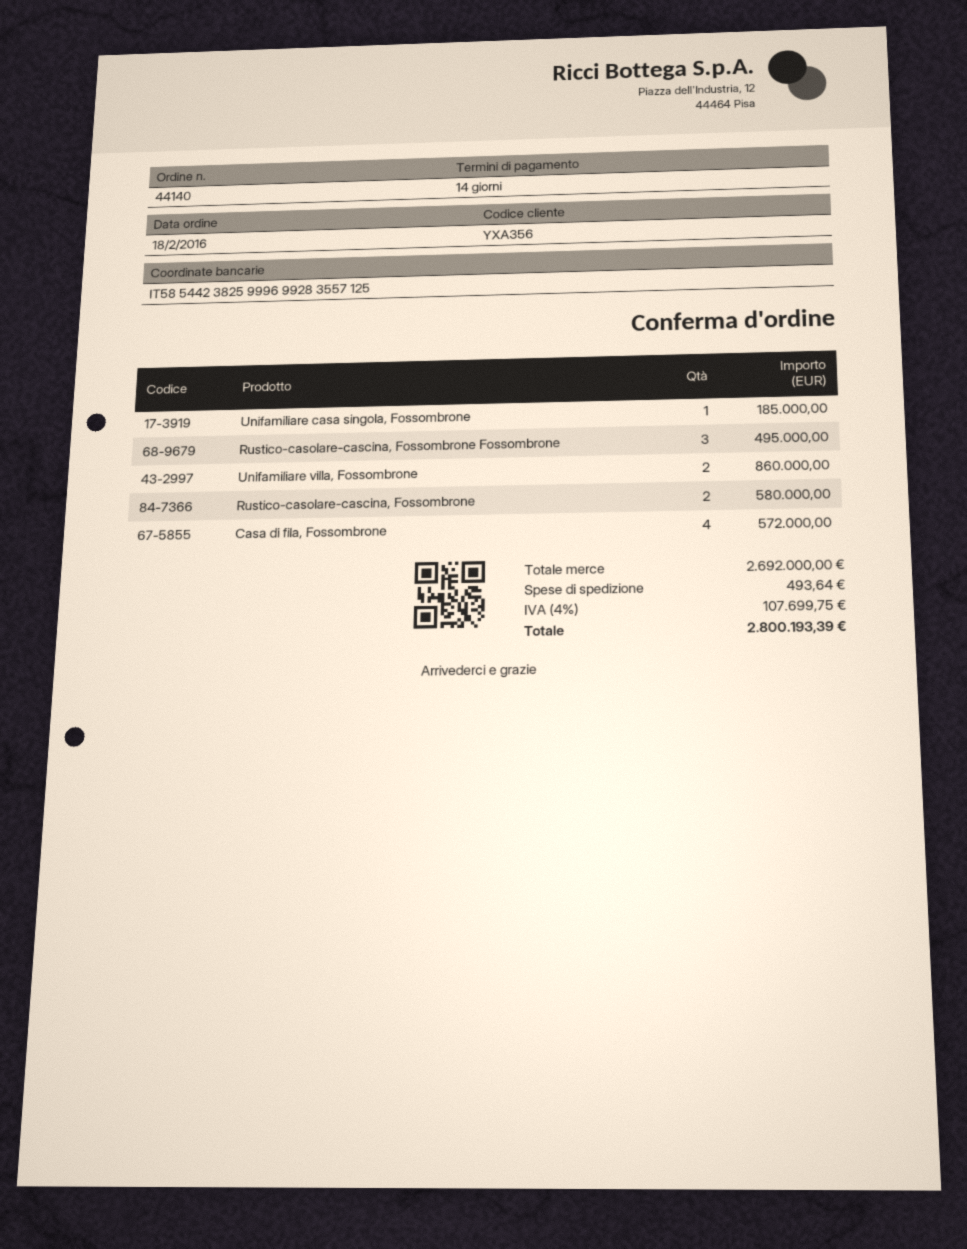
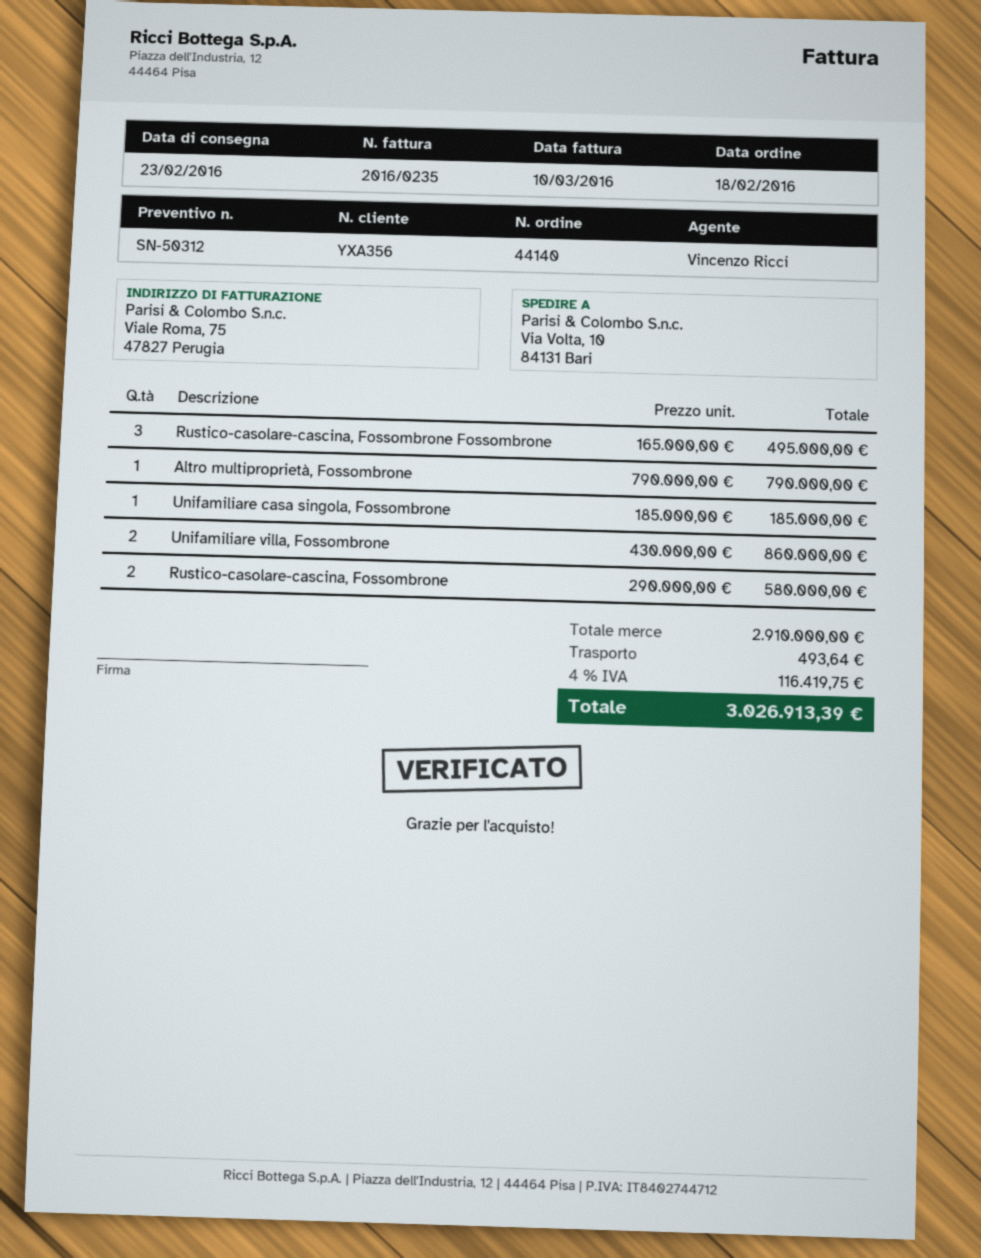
Casa di fila, Fossombrone: 4 for 572000.00 -> none
Altro multiproprietà, Fossombrone: none -> 1 for 790000.00
subtotal: 2692000.00 -> 2910000.00
tax: 4% = 107699.75 -> 4% = 116419.75
total: 2800193.39 -> 3026913.39

